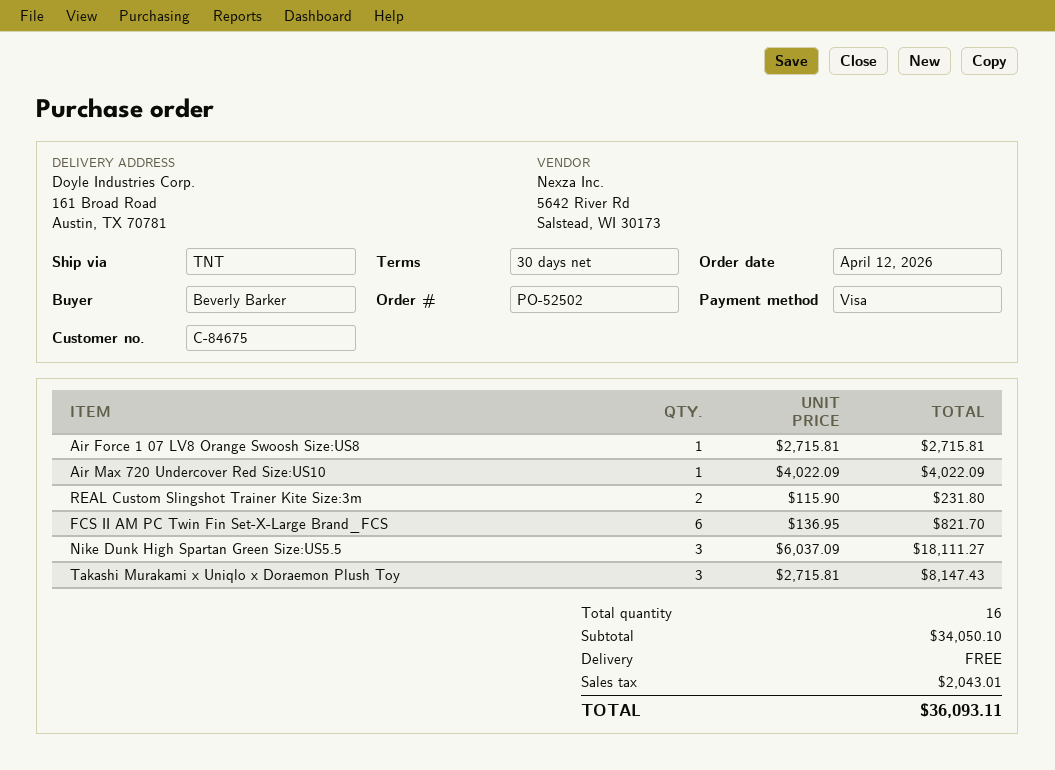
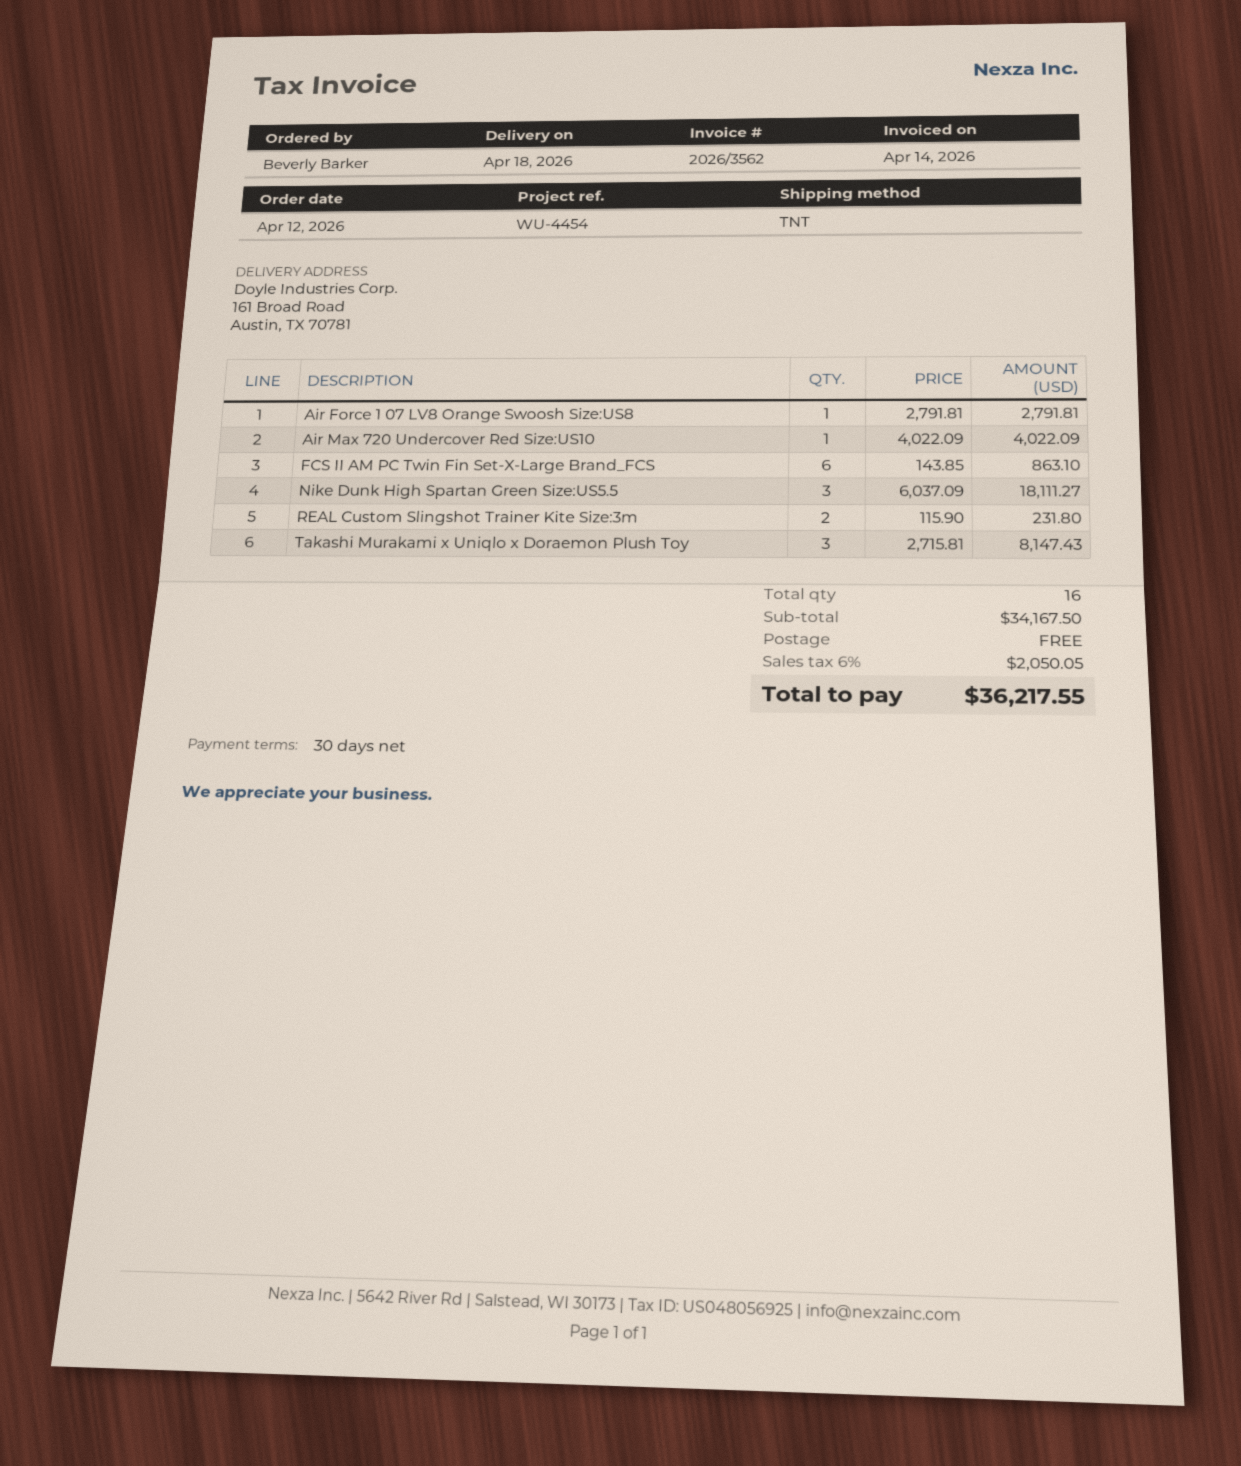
Air Force 1 07 LV8 Orange Swoosh Size:US8: 1 x 2715.81 = 2715.81 -> 1 x 2791.81 = 2791.81
FCS II AM PC Twin Fin Set-X-Large Brand_FCS: 6 x 136.95 = 821.70 -> 6 x 143.85 = 863.10
subtotal: 34050.10 -> 34167.50
tax: 2043.01 -> 2050.05
total: 36093.11 -> 36217.55

